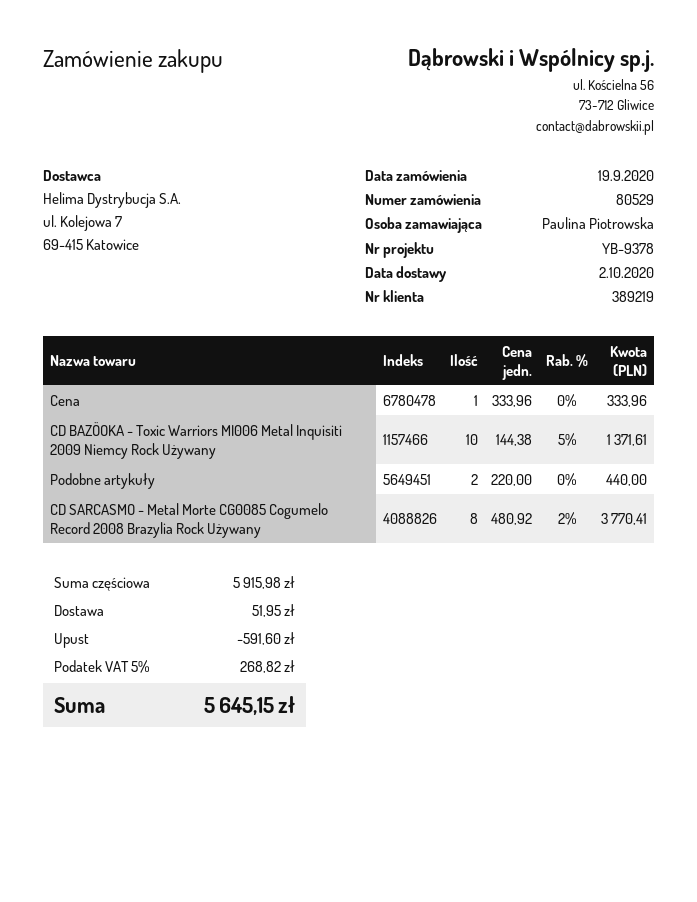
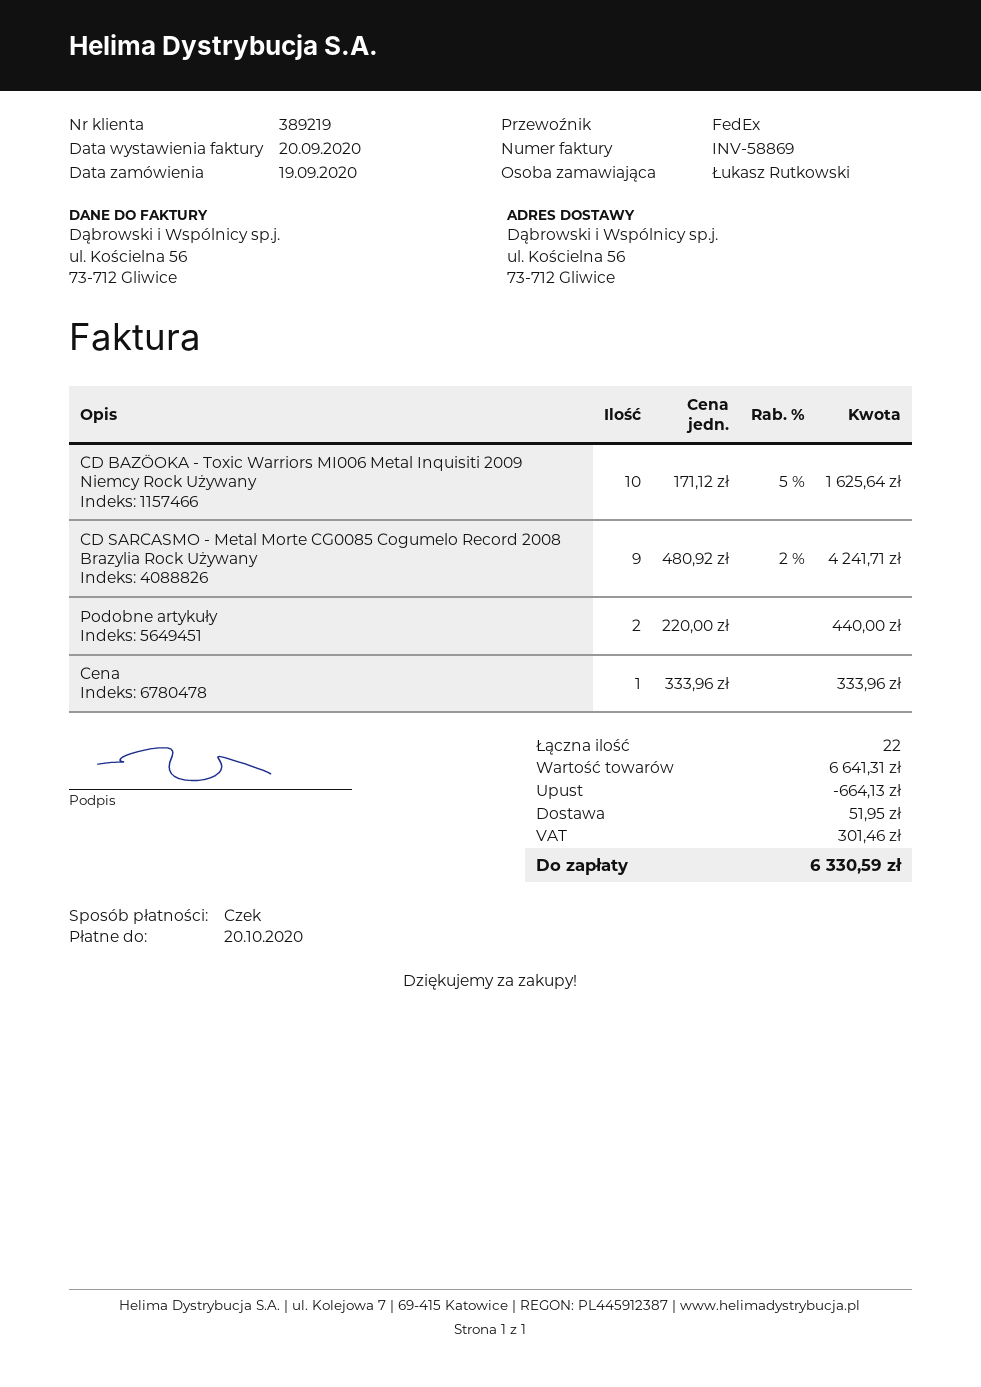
ordered by: Paulina Piotrowska -> Łukasz Rutkowski
CD BAZÖOKA - Toxic Warriors MI006 Metal Inquisiti 2009 Niemcy Rock Używany: 10 x 144.38 - 5% = 1371.61 -> 10 x 171.12 - 5% = 1625.64
CD SARCASMO - Metal Morte CG0085 Cogumelo Record 2008 Brazylia Rock Używany: 8 x 480.92 - 2% = 3770.41 -> 9 x 480.92 - 2% = 4241.71
subtotal: 5915.98 -> 6641.31
discount: 591.60 -> 664.13
tax: 268.82 -> 301.46
total: 5645.15 -> 6330.59

